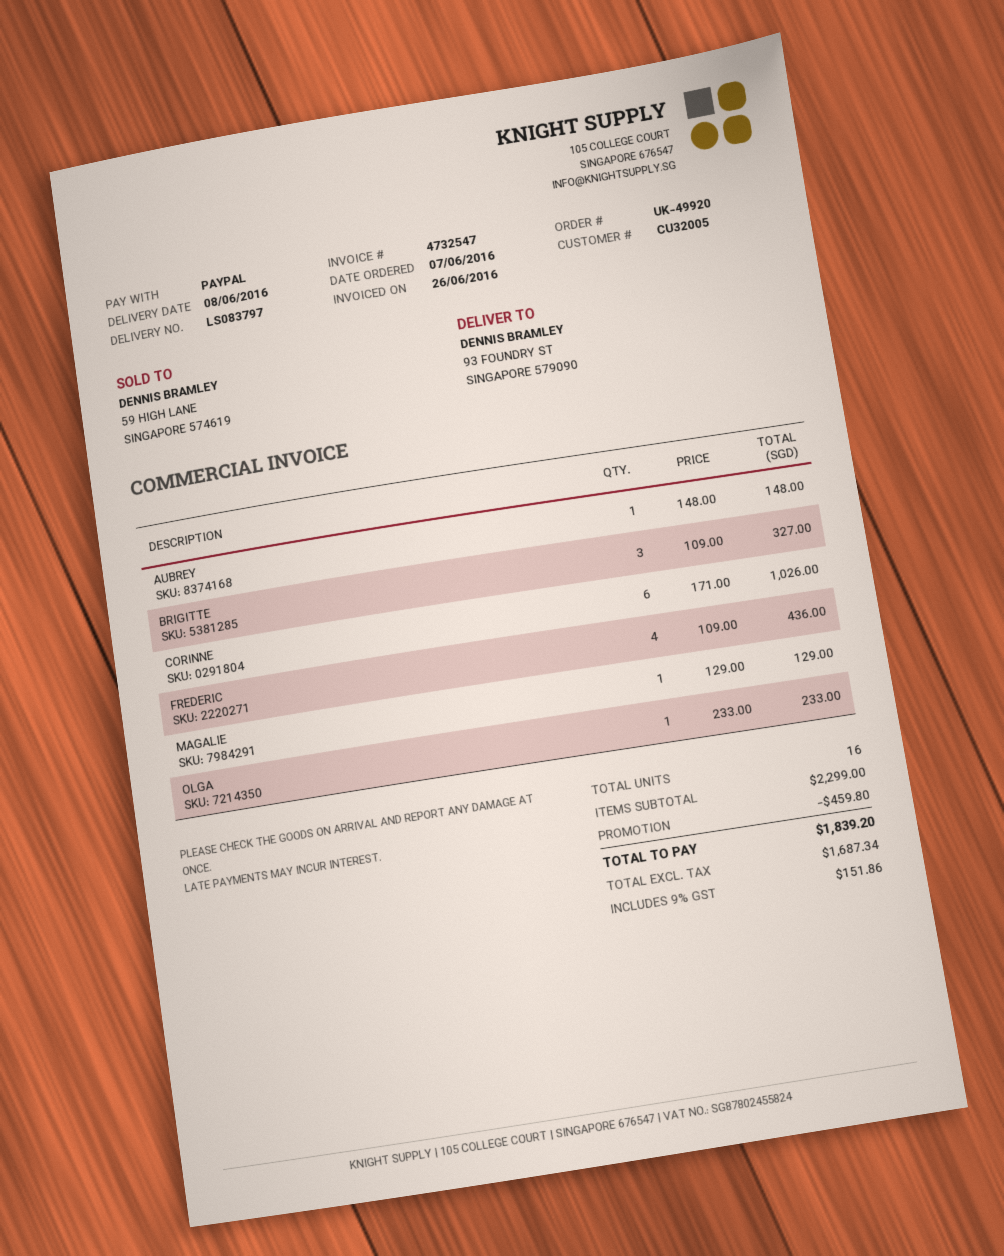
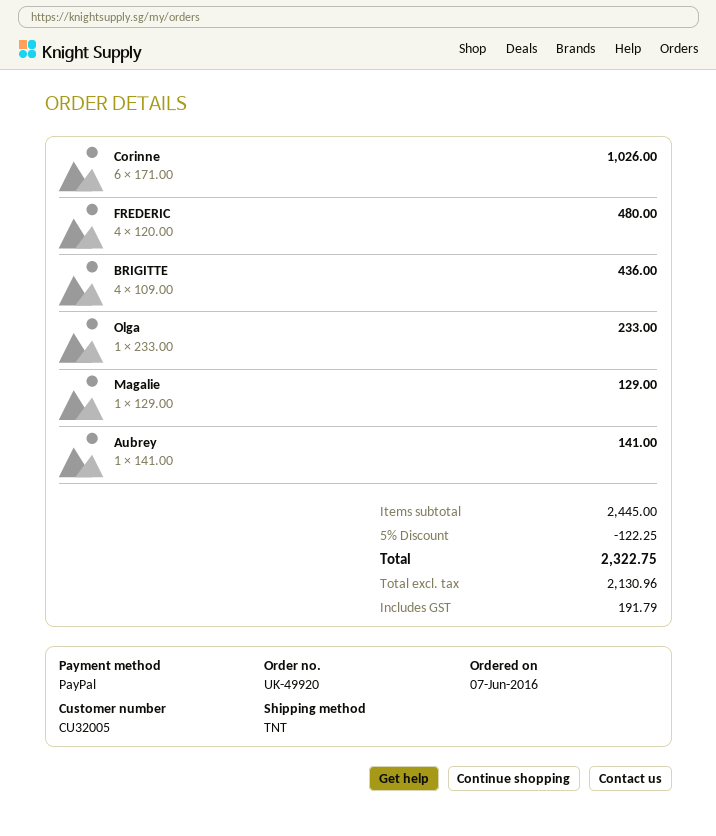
AUBREY: 1 x 148.00 = 148.00 -> 1 x 141.00 = 141.00
BRIGITTE: 3 x 109.00 = 327.00 -> 4 x 109.00 = 436.00
FREDERIC: 4 x 109.00 = 436.00 -> 4 x 120.00 = 480.00
subtotal: 2299.00 -> 2445.00
discount: 459.80 -> 122.25
net: 1687.34 -> 2130.96
tax: 151.86 -> 191.79
total: 1839.20 -> 2322.75

